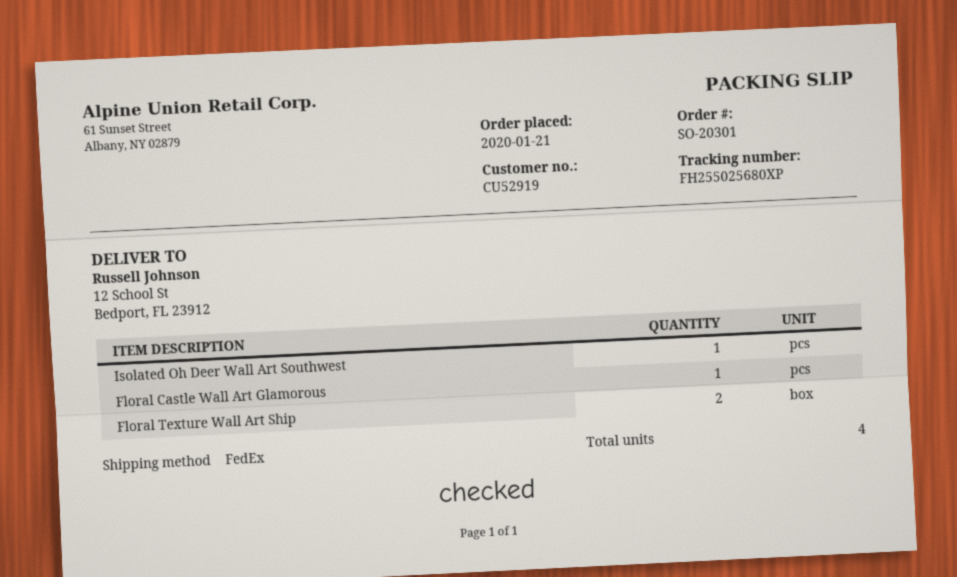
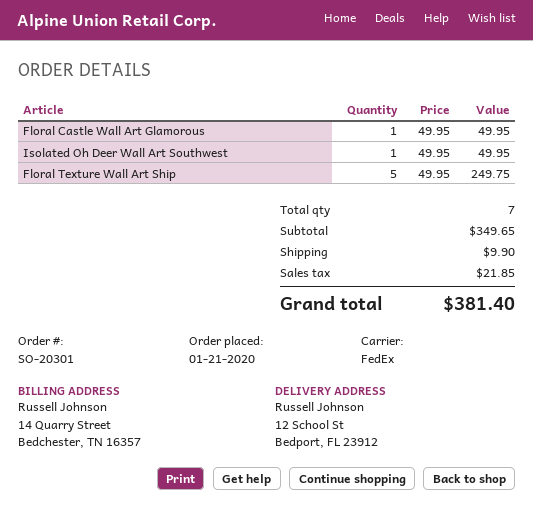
Floral Texture Wall Art Ship: 2 -> 5
total quantity: 4 -> 7

